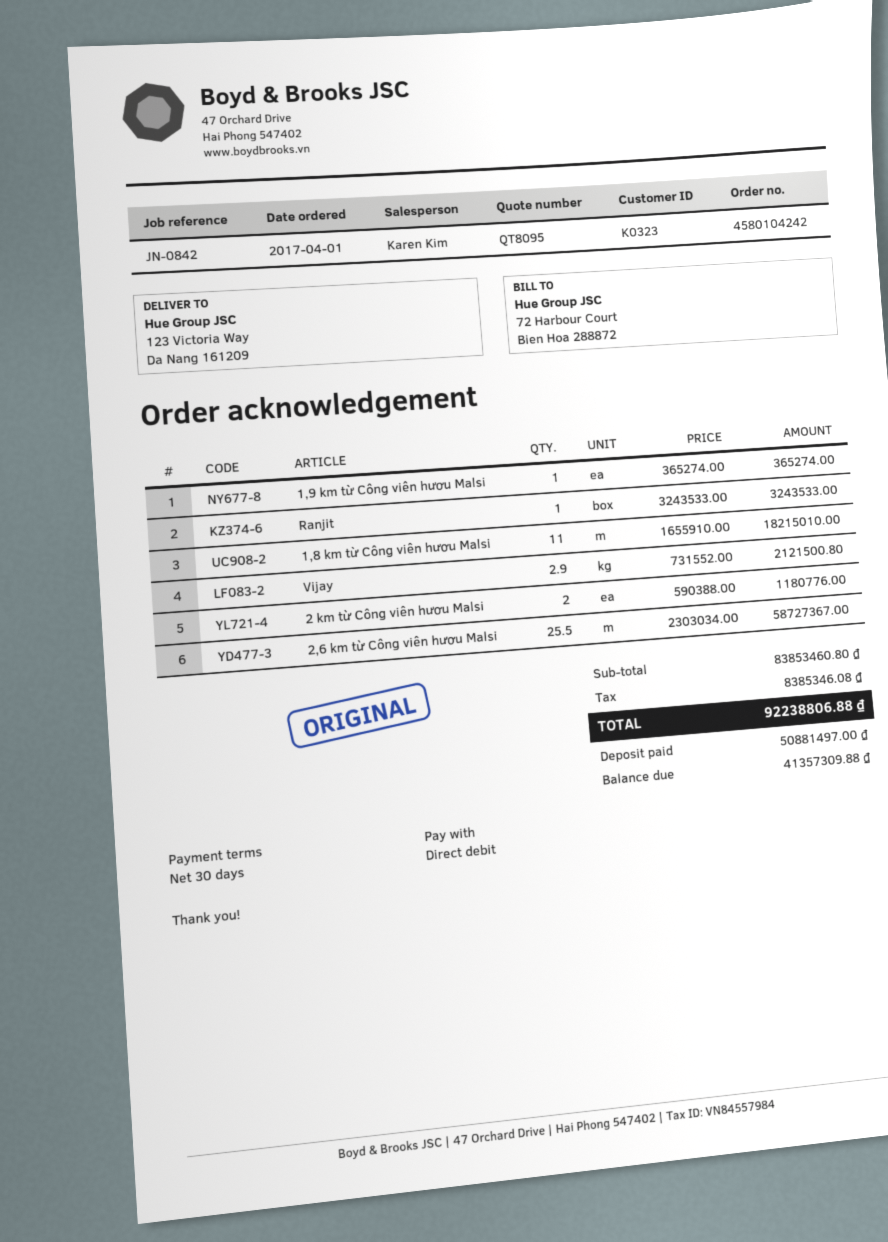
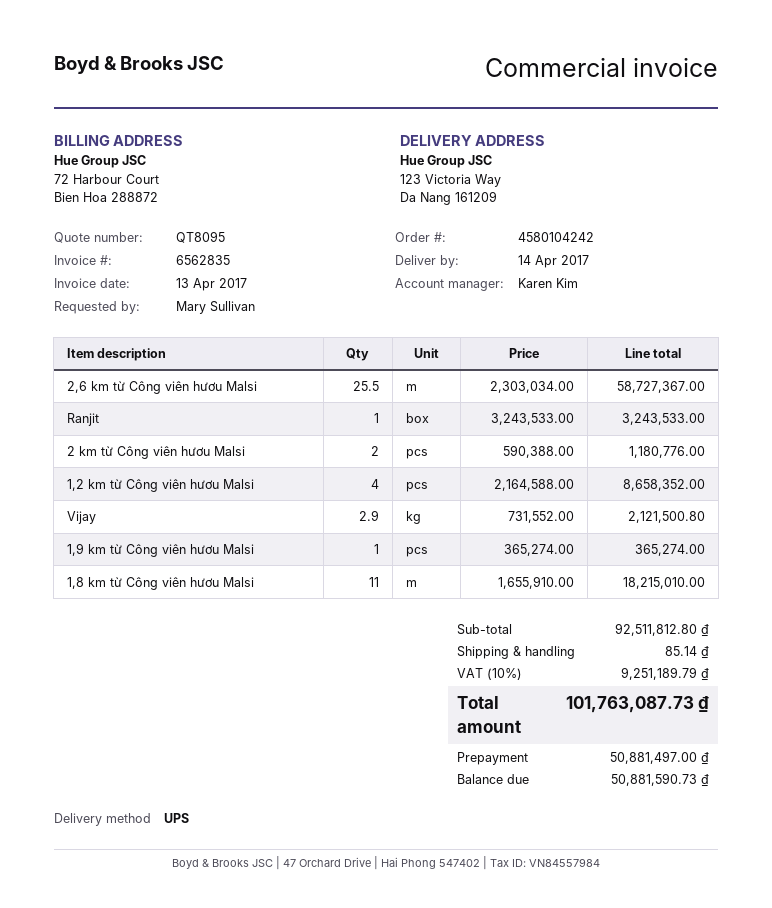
1,2 km từ Công viên hươu Malsi: none -> 4 x 2164588.00 = 8658352.00
subtotal: 83853460.80 -> 92511812.80
shipping: none -> 85.14
tax: 8385346.08 -> 9251189.79
total: 92238806.88 -> 101763087.73
balance: 41357309.88 -> 50881590.73

